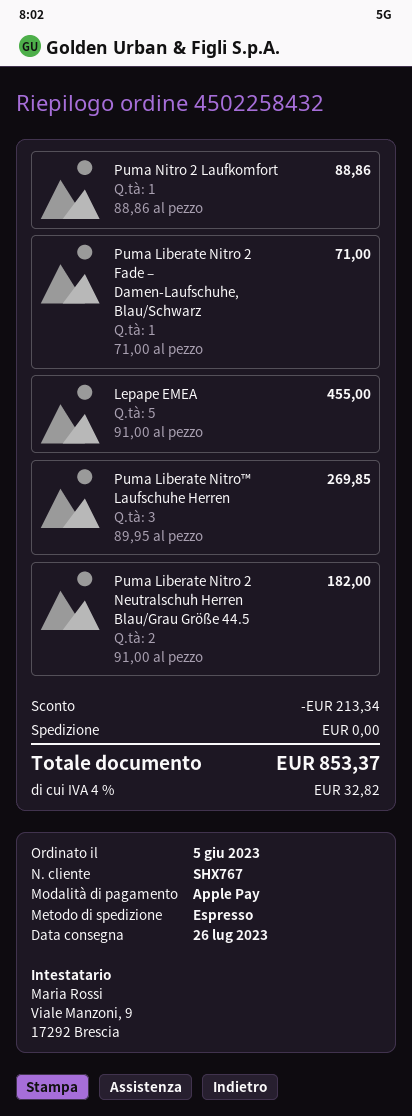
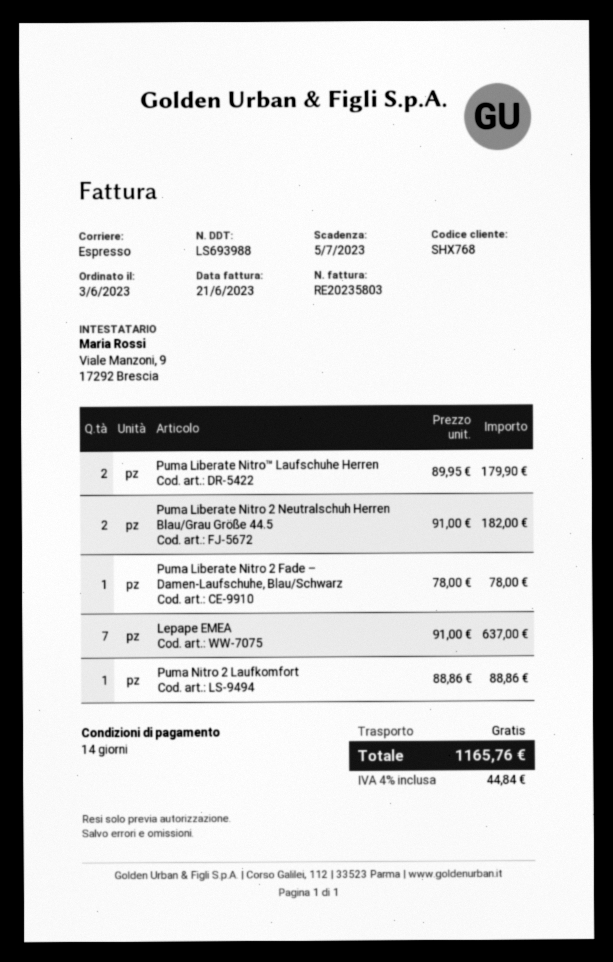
order date: 2023-06-05 -> 2023-06-03
customer number: SHX767 -> SHX768
Puma Liberate Nitro 2 Fade – Damen‑Laufschuhe, Blau/Schwarz: 1 x 71.00 = 71.00 -> 1 x 78.00 = 78.00
Lepape EMEA: 5 x 91.00 = 455.00 -> 7 x 91.00 = 637.00
Puma Liberate Nitro™ Laufschuhe Herren: 3 x 89.95 = 269.85 -> 2 x 89.95 = 179.90
discount: 213.34 -> none
tax: 4% = 32.82 -> 4% = 44.84
total: 853.37 -> 1165.76

